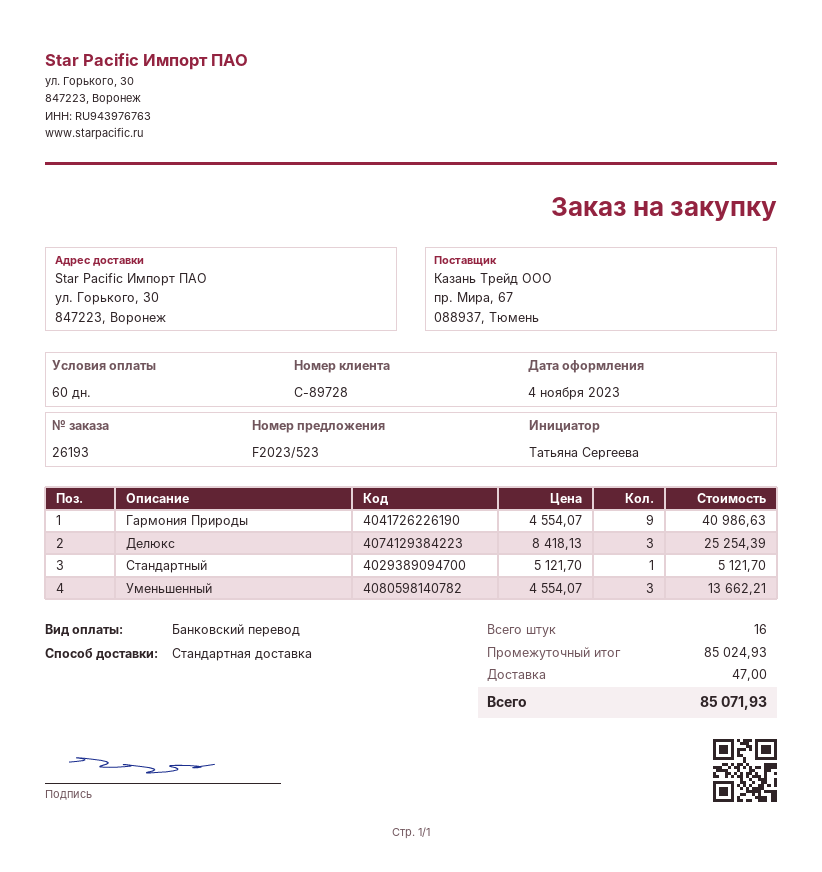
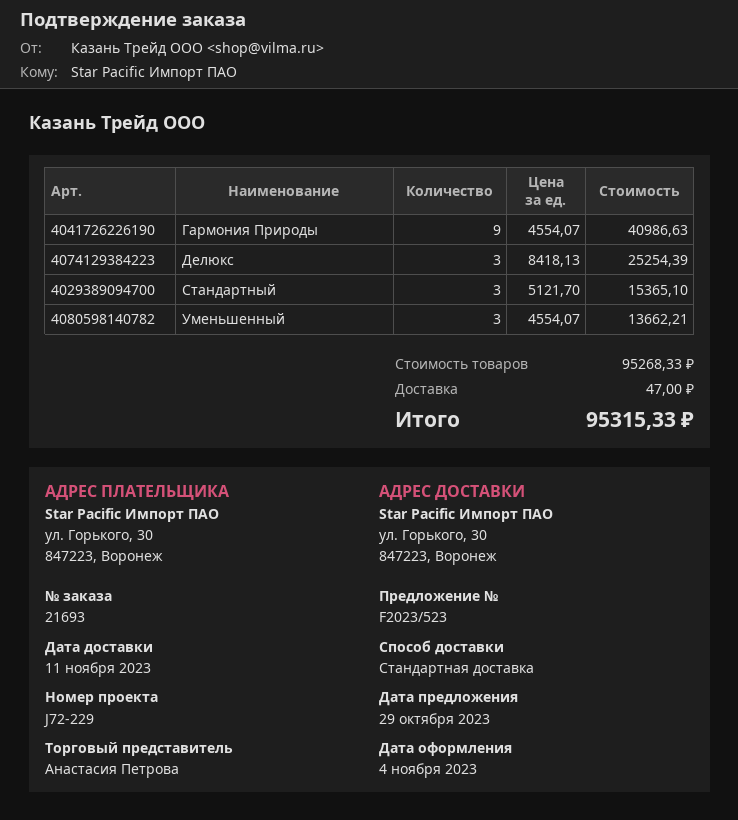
order number: 26193 -> 21693
Стандартный: 1 x 5121.70 = 5121.70 -> 3 x 5121.70 = 15365.10
subtotal: 85024.93 -> 95268.33
total: 85071.93 -> 95315.33

